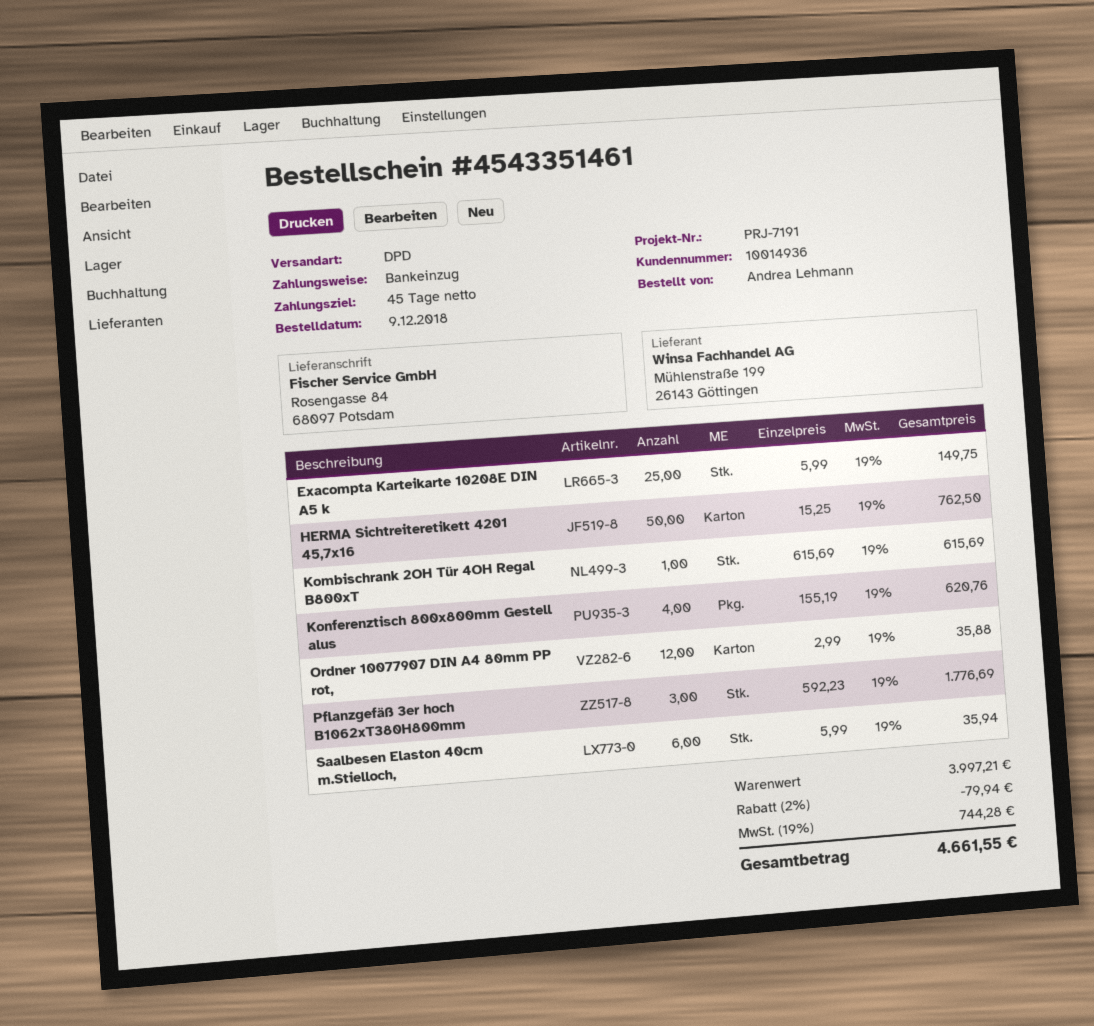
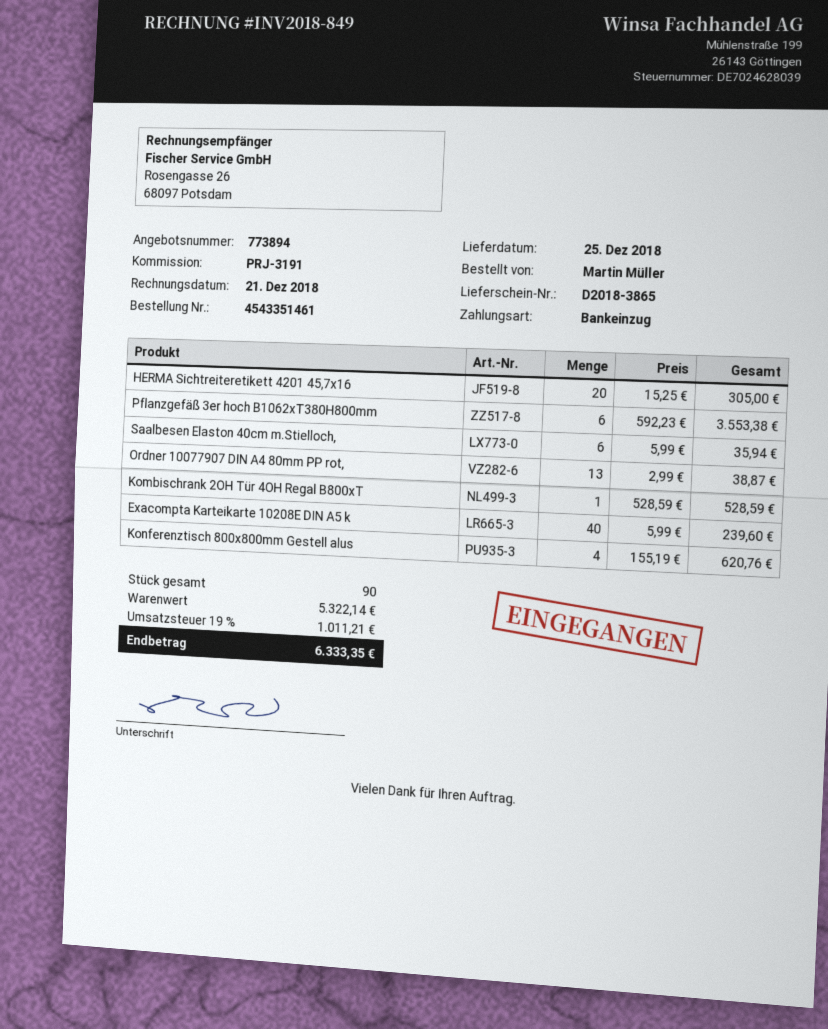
reference: PRJ-7191 -> PRJ-3191
ordered by: Andrea Lehmann -> Martin Müller
Exacompta Karteikarte 10208E DIN A5 k: 25 x 5.99 = 149.75 -> 40 x 5.99 = 239.60
HERMA Sichtreiteretikett 4201 45,7x16: 50 x 15.25 = 762.50 -> 20 x 15.25 = 305.00
Kombischrank 2OH Tür 4OH Regal B800xT: 1 x 615.69 = 615.69 -> 1 x 528.59 = 528.59
Ordner 10077907 DIN A4 80mm PP rot,: 12 x 2.99 = 35.88 -> 13 x 2.99 = 38.87
Pflanzgefäß 3er hoch B1062xT380H800mm: 3 x 592.23 = 1776.69 -> 6 x 592.23 = 3553.38
subtotal: 3997.21 -> 5322.14
discount: 2% = 79.94 -> none
tax: 19% = 744.28 -> 19% = 1011.21
total: 4661.55 -> 6333.35

